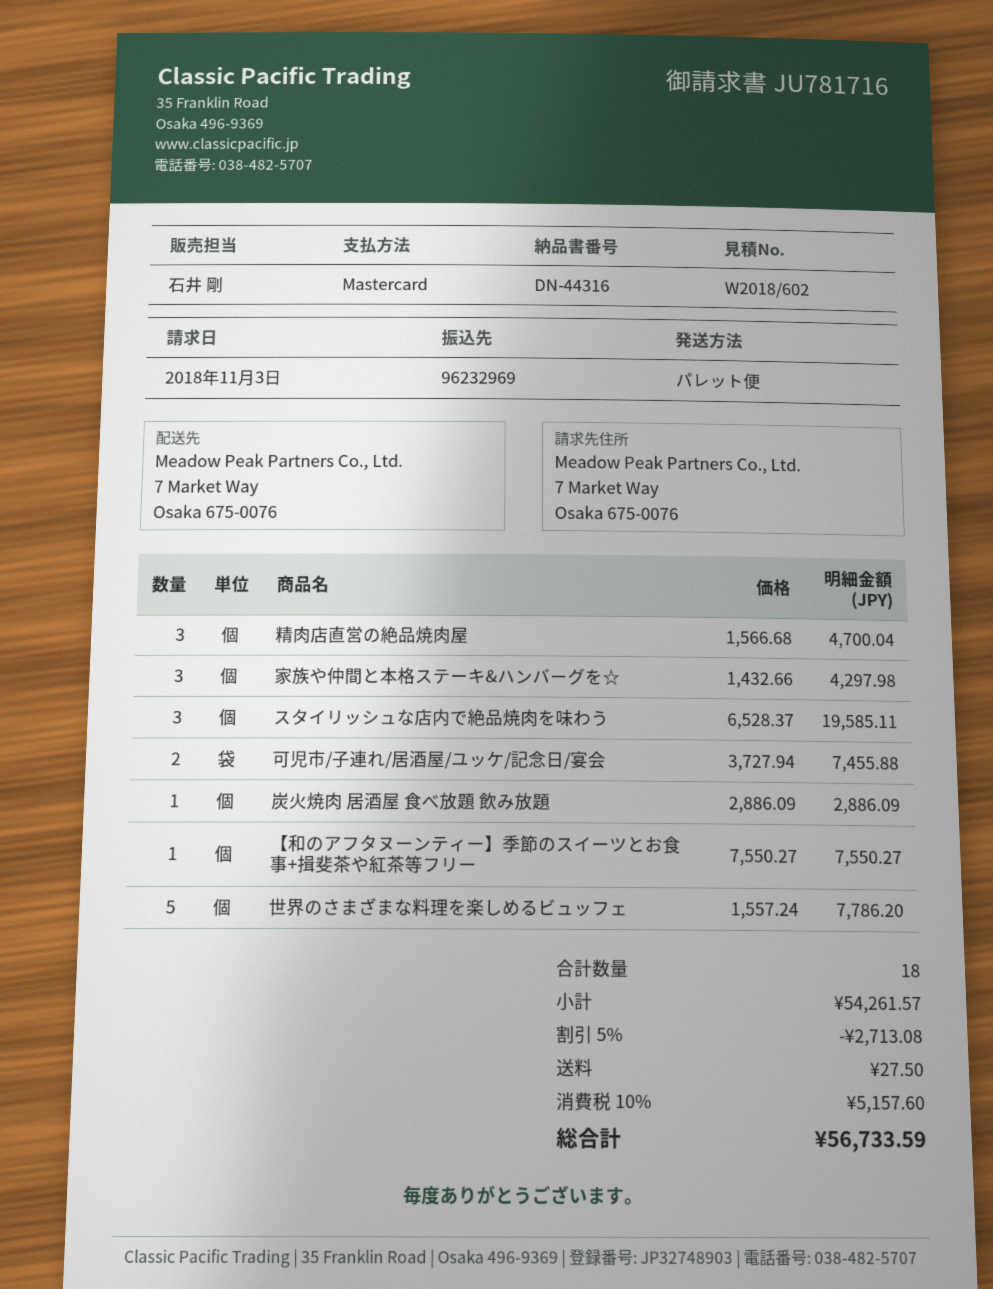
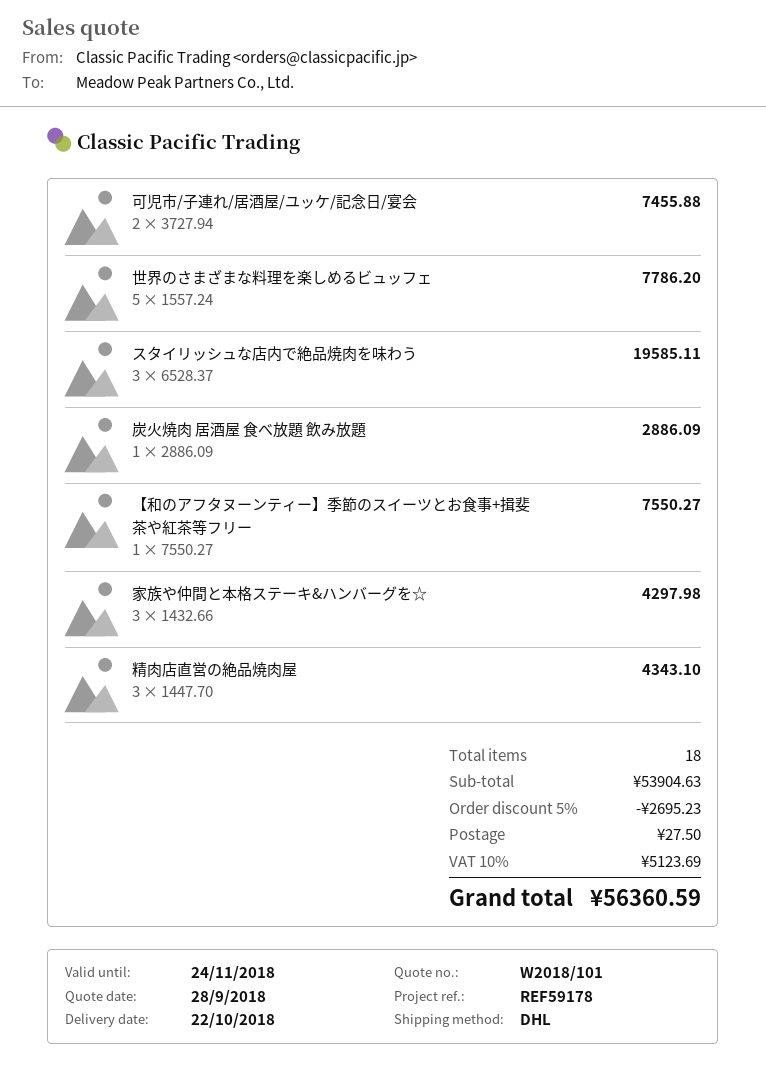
quote number: W2018/602 -> W2018/101
shipping method: pallet freight -> DHL
精肉店直営の絶品焼肉屋: 3 x 1566.68 = 4700.04 -> 3 x 1447.70 = 4343.10
subtotal: 54261.57 -> 53904.63
discount: 5% = 2713.08 -> 5% = 2695.23
tax: 10% = 5157.60 -> 10% = 5123.69
total: 56733.59 -> 56360.59

